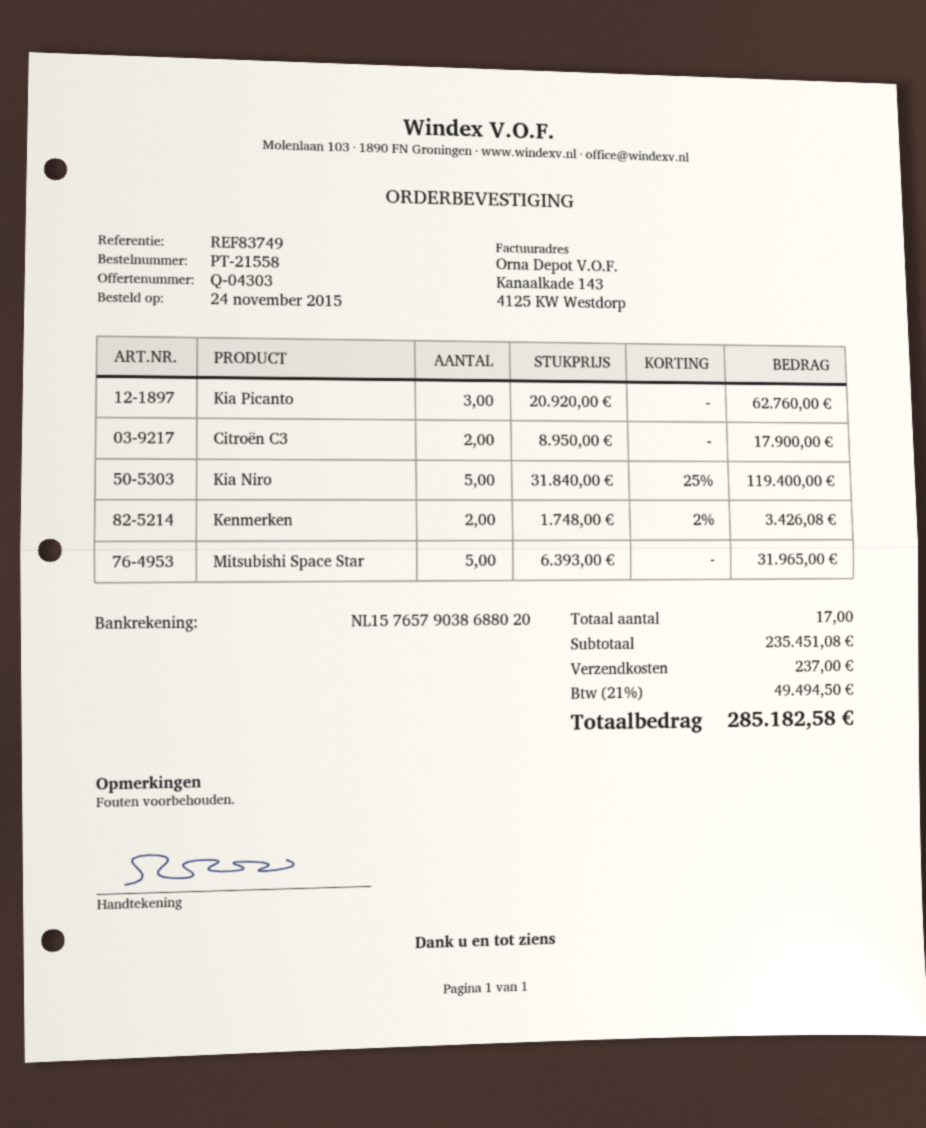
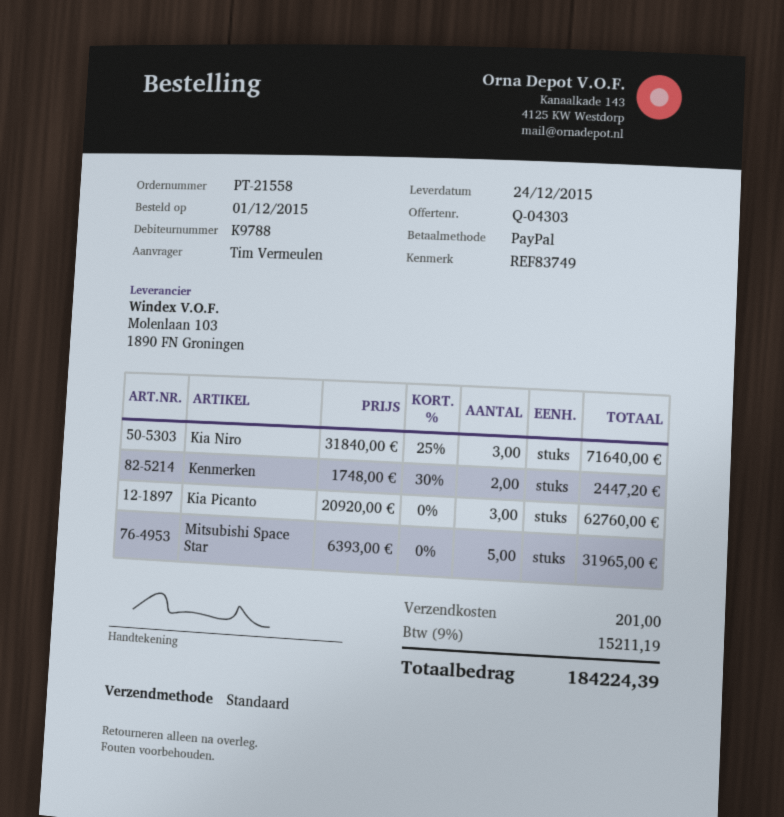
order date: 2015-11-24 -> 2015-12-01
Citroën C3: 2 x 8950.00 = 17900.00 -> none
Kia Niro: 5 x 31840.00 - 25% = 119400.00 -> 3 x 31840.00 - 25% = 71640.00
Kenmerken: 2 x 1748.00 - 2% = 3426.08 -> 2 x 1748.00 - 30% = 2447.20
shipping: 237.00 -> 201.00
tax: 21% = 49494.50 -> 9% = 15211.19
total: 285182.58 -> 184224.39

